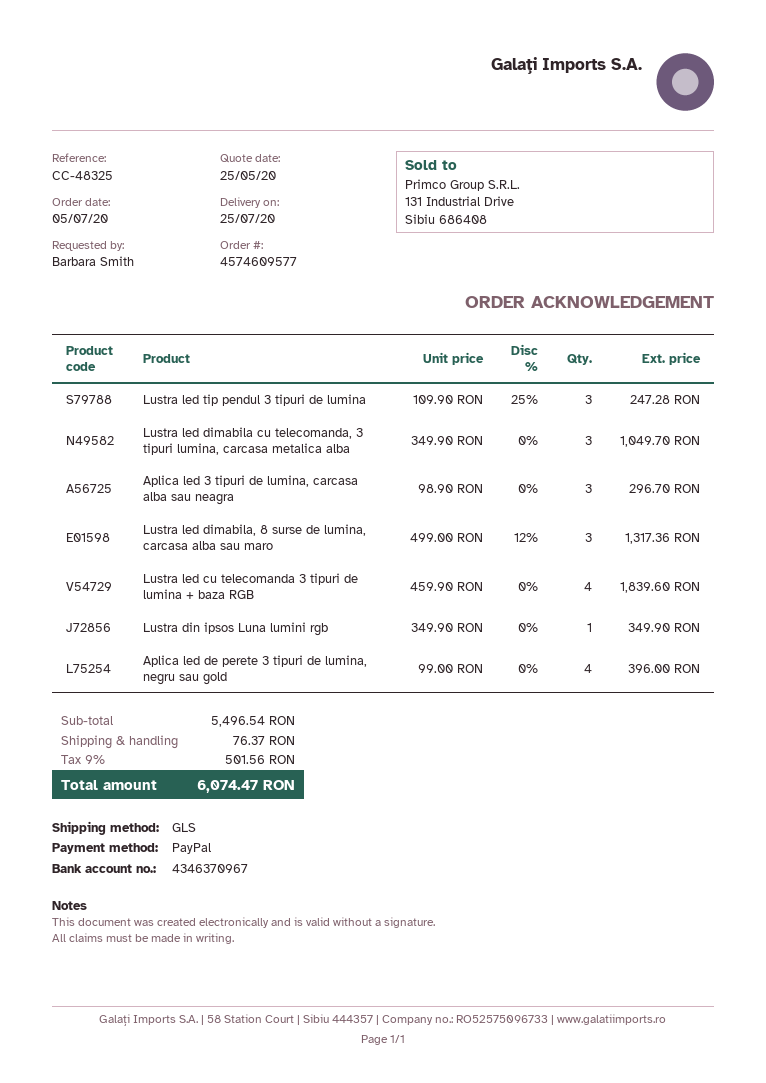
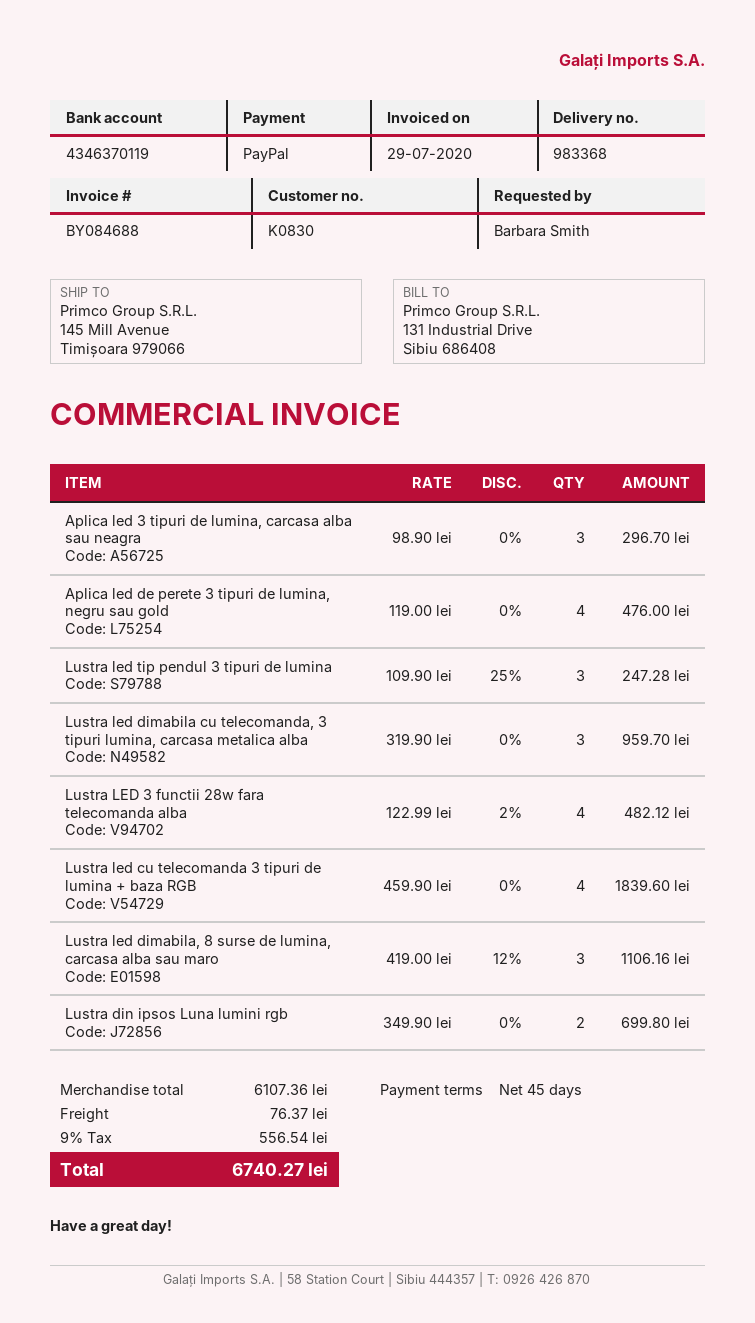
bank account: 4346370967 -> 4346370119
Lustra led dimabila cu telecomanda, 3 tipuri lumina, carcasa metalica alba: 3 x 349.90 = 1049.70 -> 3 x 319.90 = 959.70
Lustra led dimabila, 8 surse de lumina, carcasa alba sau maro: 3 x 499.00 - 12% = 1317.36 -> 3 x 419.00 - 12% = 1106.16
Lustra din ipsos Luna lumini rgb: 1 x 349.90 = 349.90 -> 2 x 349.90 = 699.80
Aplica led de perete 3 tipuri de lumina, negru sau gold: 4 x 99.00 = 396.00 -> 4 x 119.00 = 476.00
Lustra LED 3 functii 28w fara telecomanda alba: none -> 4 x 122.99 - 2% = 482.12
subtotal: 5496.54 -> 6107.36
tax: 9% = 501.56 -> 9% = 556.54
total: 6074.47 -> 6740.27

